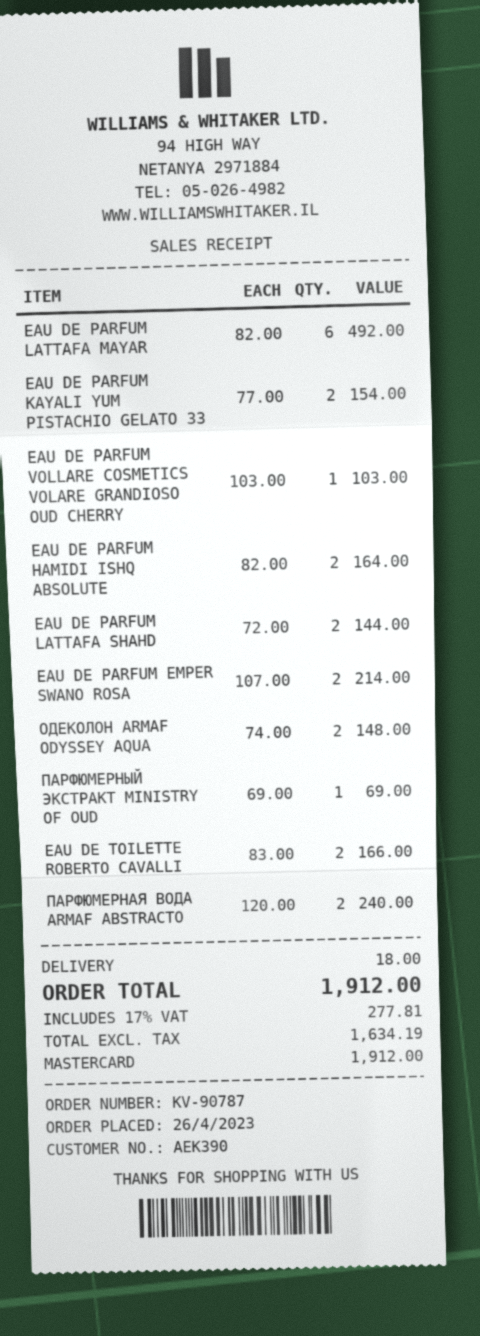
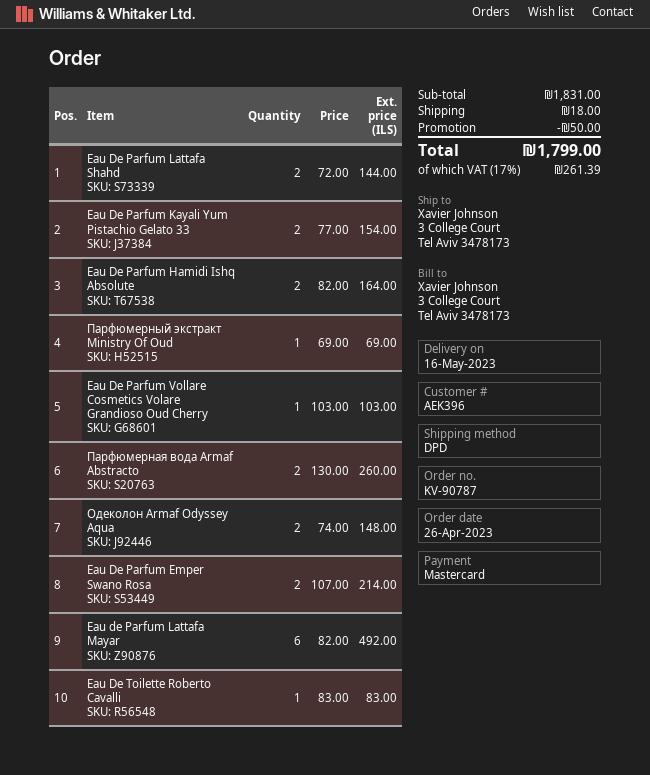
customer number: AEK390 -> AEK396
EAU DE TOILETTE ROBERTO CAVALLI: 2 x 83.00 = 166.00 -> 1 x 83.00 = 83.00
ПАРФЮМЕРНАЯ ВОДА ARMAF ABSTRACTO: 2 x 120.00 = 240.00 -> 2 x 130.00 = 260.00
discount: none -> 50.00
tax: 17% = 277.81 -> 17% = 261.39
total: 1912.00 -> 1799.00

